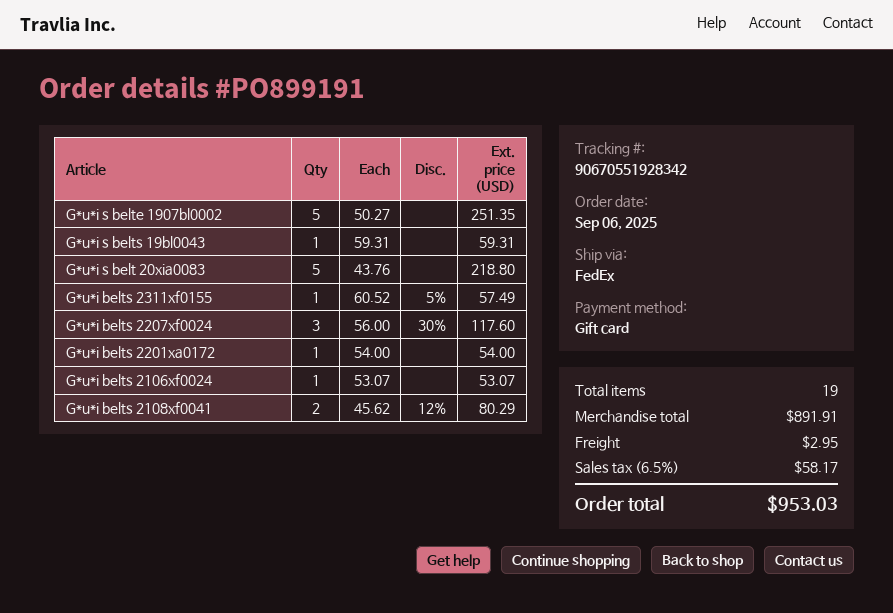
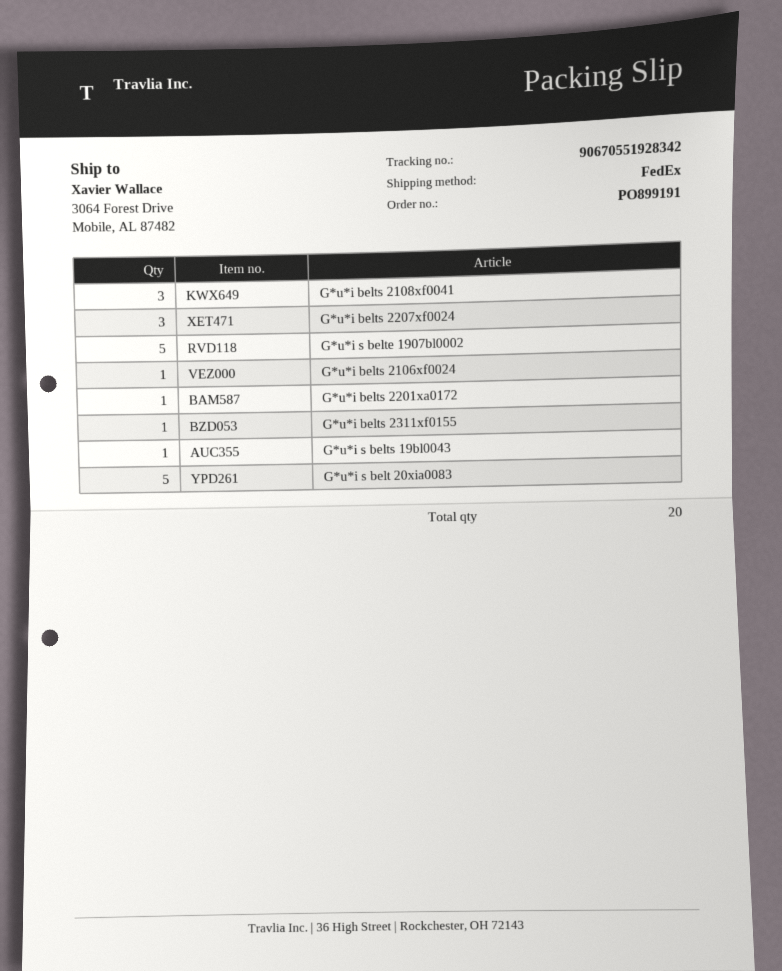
G*u*i belts 2108xf0041: 2 -> 3
total quantity: 19 -> 20

